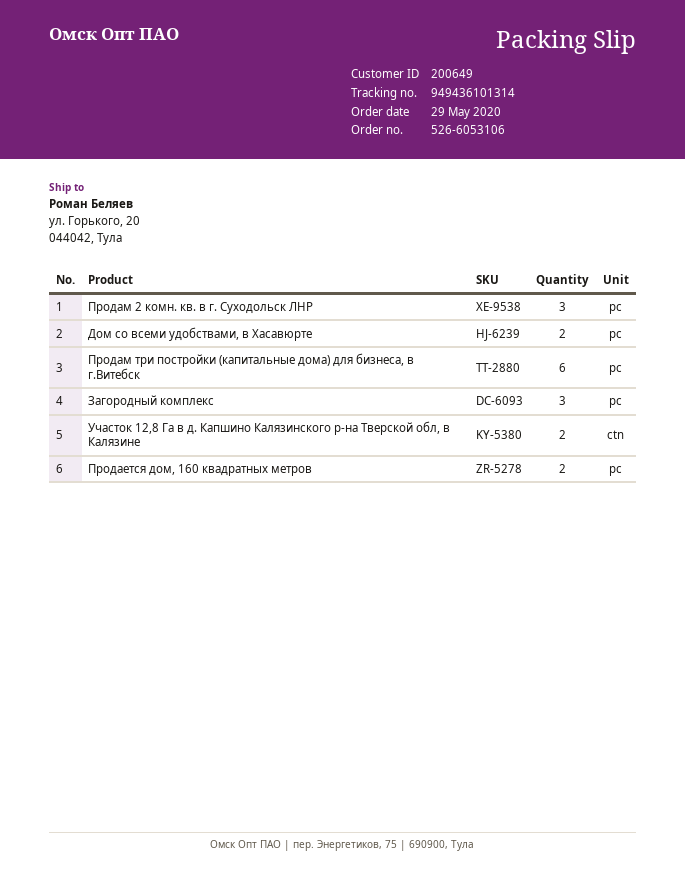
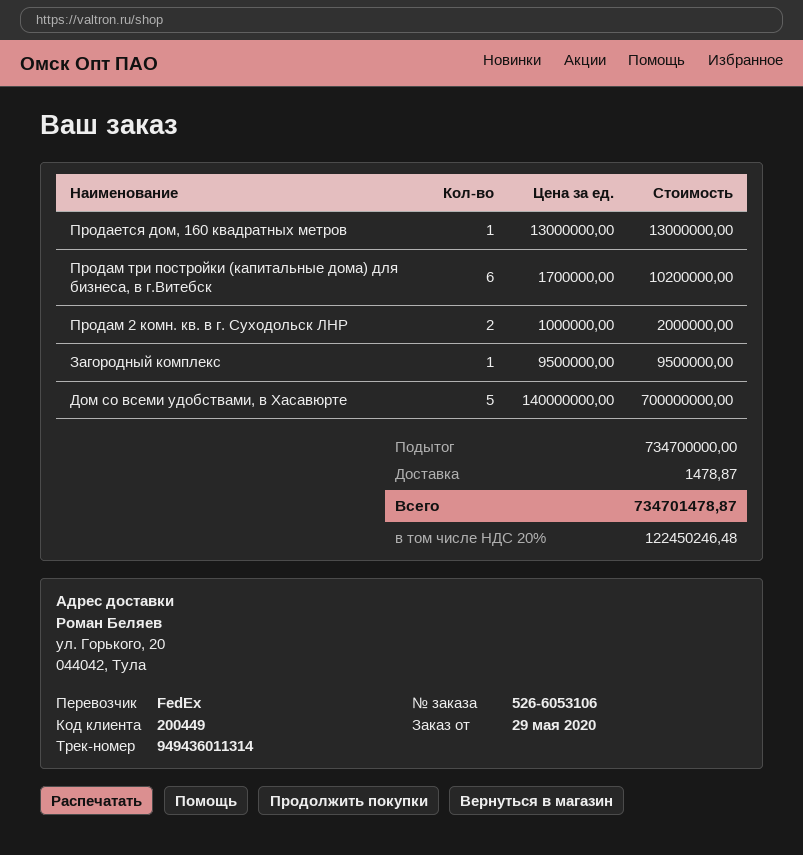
customer number: 200649 -> 200449
tracking number: 949436101314 -> 949436011314
Продам 2 комн. кв. в г. Суходольск ЛНР: 3 -> 2
Дом со всеми удобствами, в Хасавюрте: 2 -> 5
Загородный комплекс: 3 -> 1
Участок 12,8 Га в д. Капшино Калязинского р-на Тверской обл, в Калязине: 2 -> none
Продается дом, 160 квадратных метров: 2 -> 1

